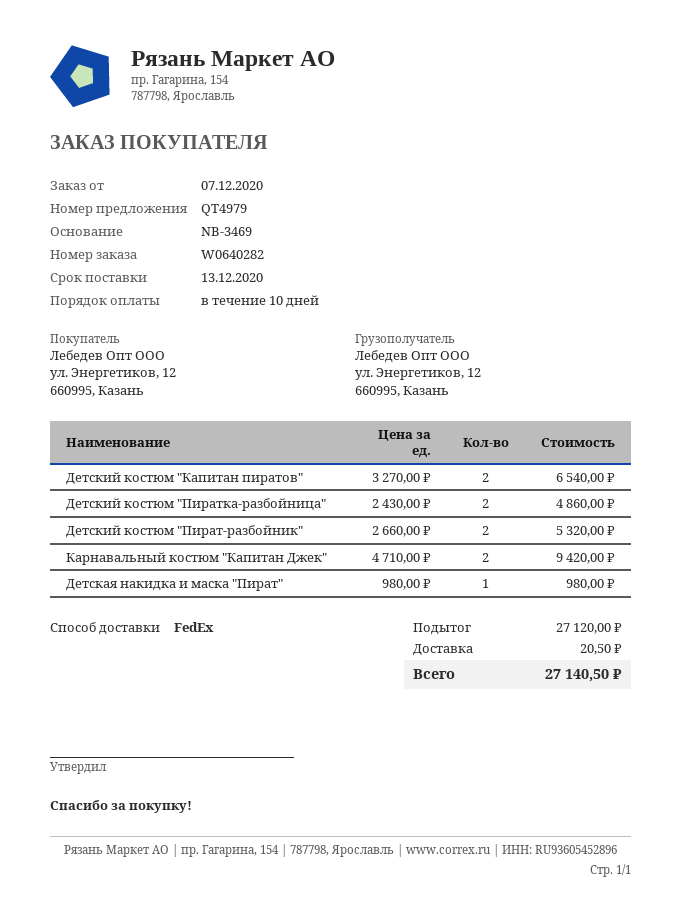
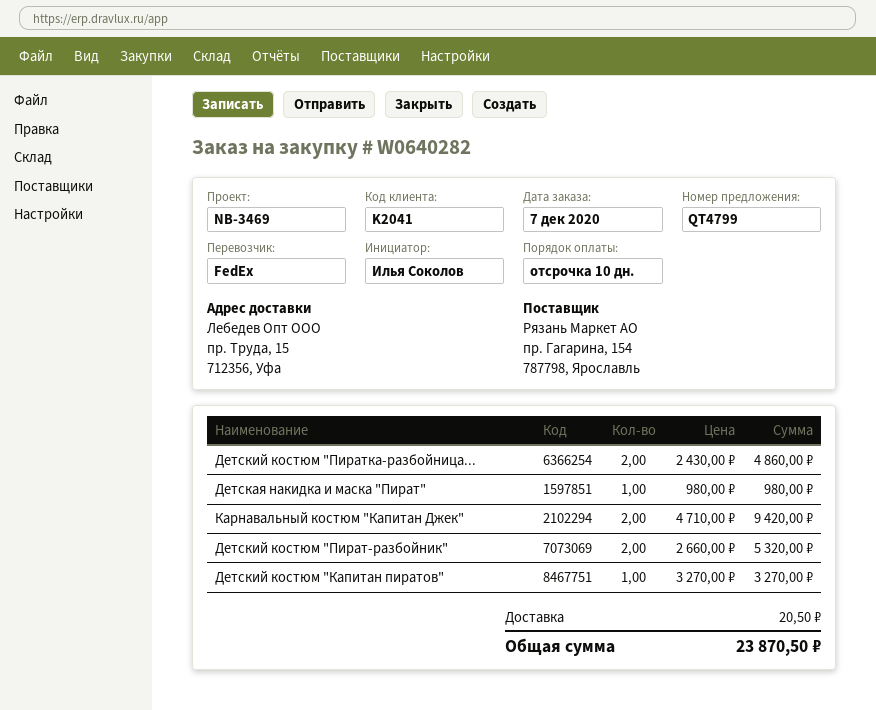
quote number: QT4979 -> QT4799
ship to: ул. Энергетиков, 12, 660995, Казань -> пр. Труда, 15, 712356, Уфа
Детский костюм "Капитан пиратов": 2 x 3270.00 = 6540.00 -> 1 x 3270.00 = 3270.00
total: 27140.50 -> 23870.50

